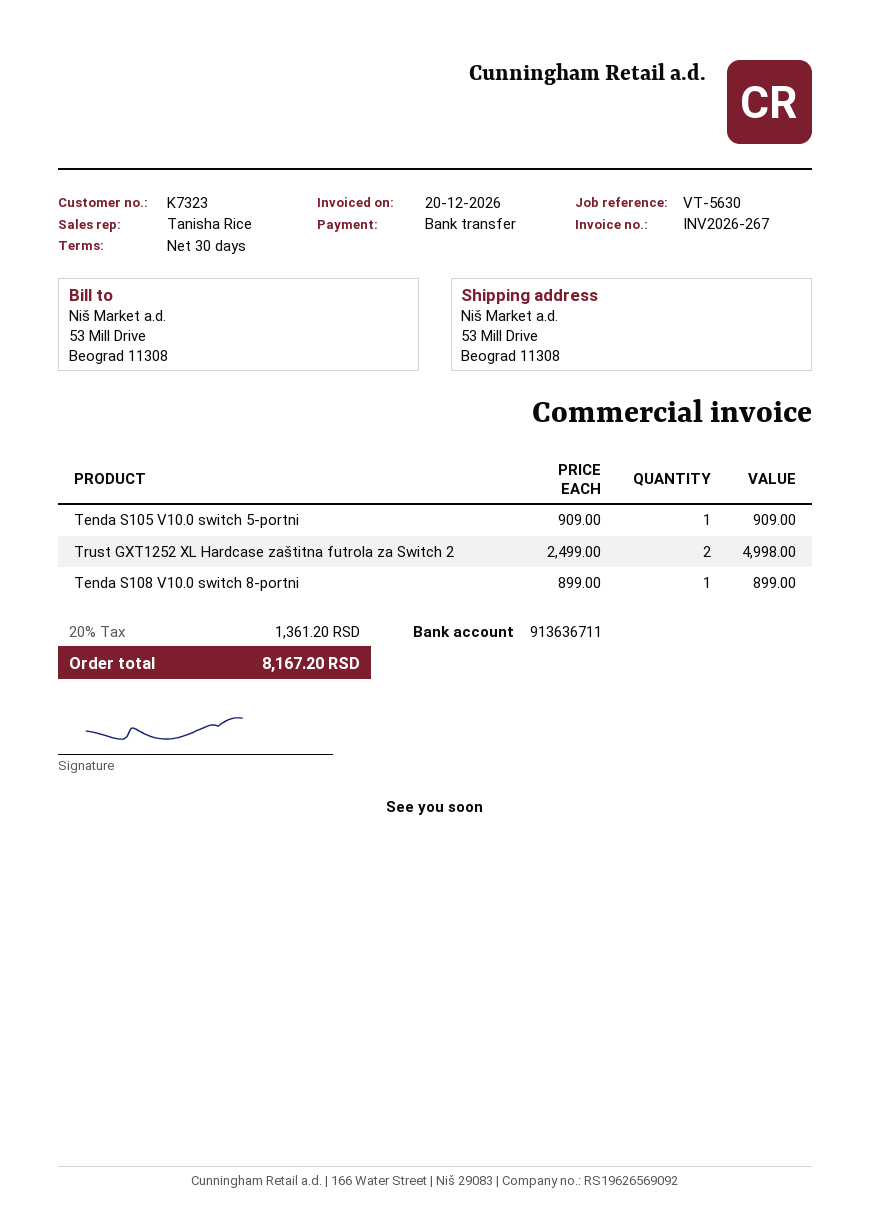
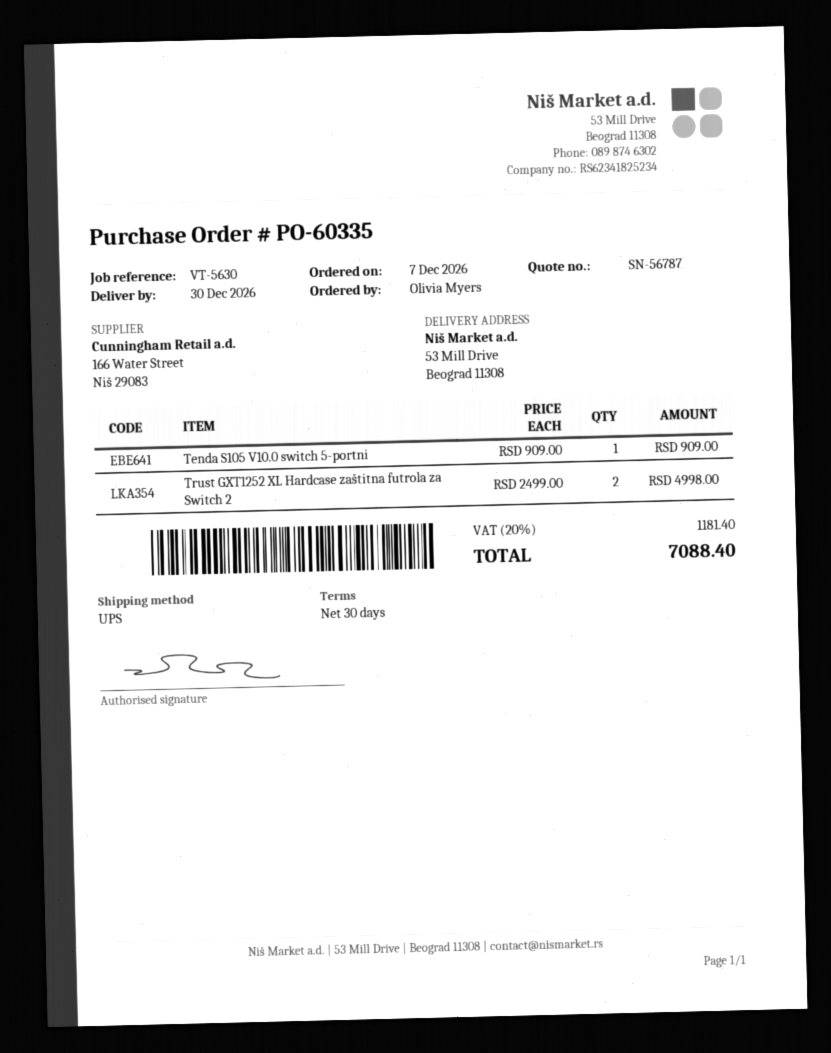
Tenda S108 V10.0 switch 8-portni: 1 x 899.00 = 899.00 -> none
tax: 20% = 1361.20 -> 20% = 1181.40
total: 8167.20 -> 7088.40

